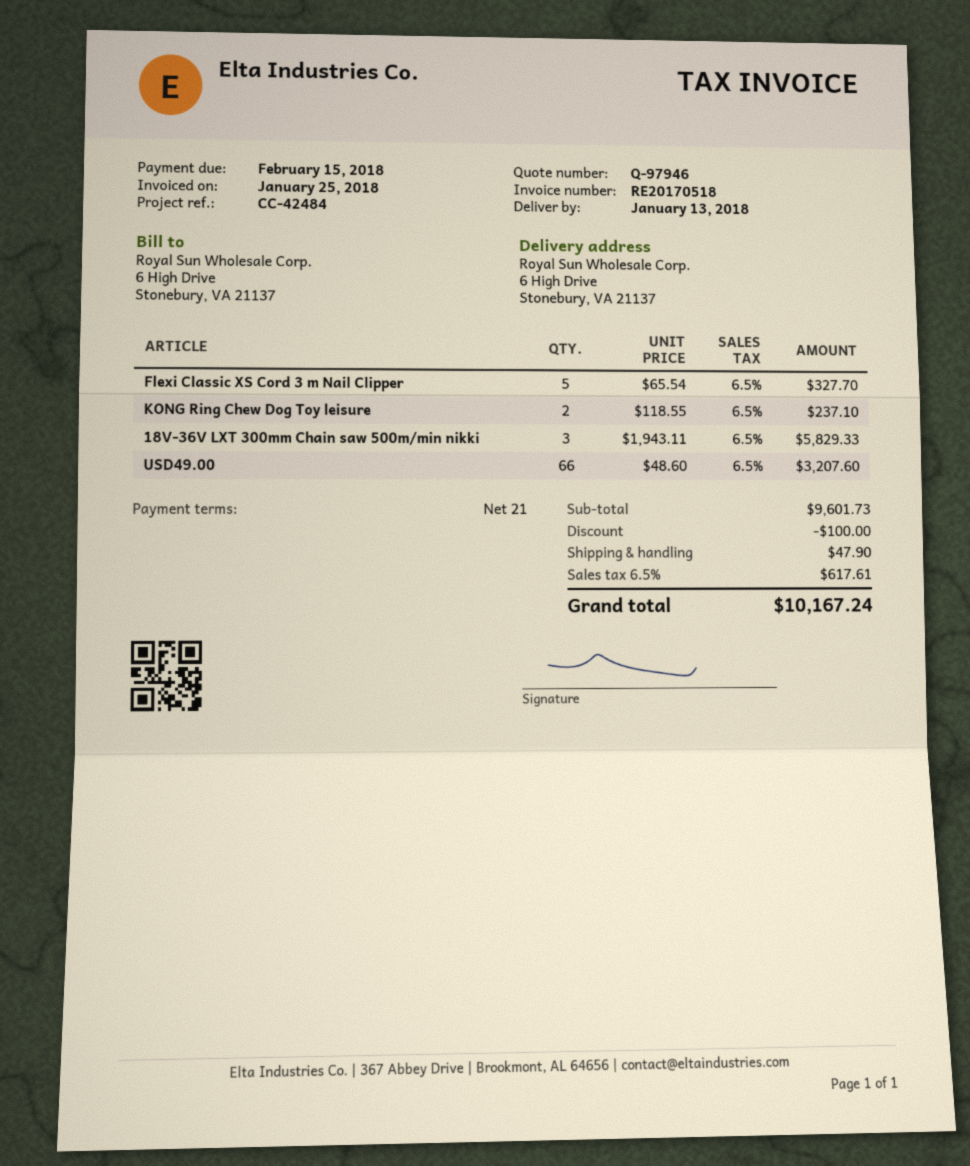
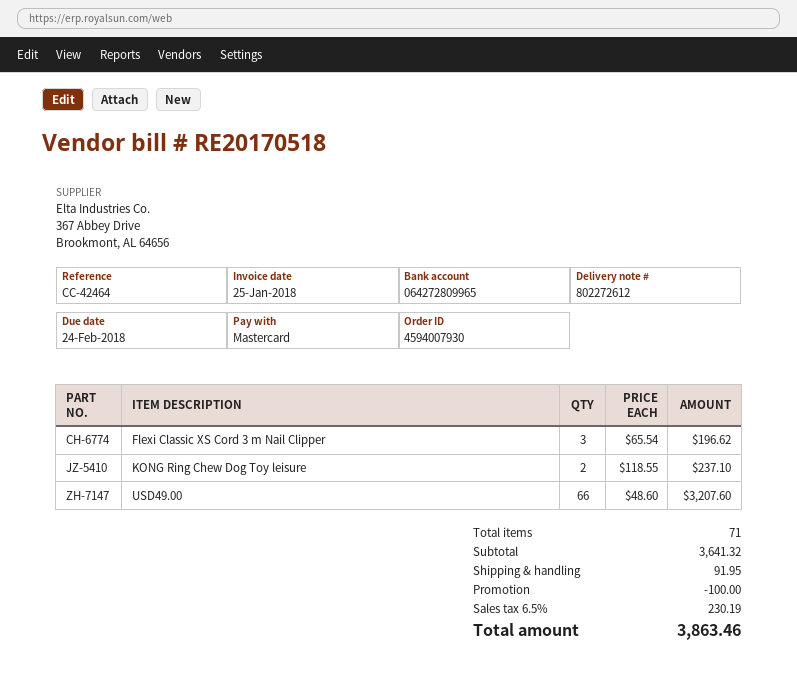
due date: 2018-02-15 -> 2018-02-24
reference: CC-42484 -> CC-42464
Flexi Classic XS Cord 3 m Nail Clipper: 5 x 65.54 = 327.70 -> 3 x 65.54 = 196.62
18V-36V LXT 300mm Chain saw 500m/min nikki: 3 x 1943.11 = 5829.33 -> none
subtotal: 9601.73 -> 3641.32
shipping: 47.90 -> 91.95
tax: 6.5% = 617.61 -> 6.5% = 230.19
total: 10167.24 -> 3863.46

